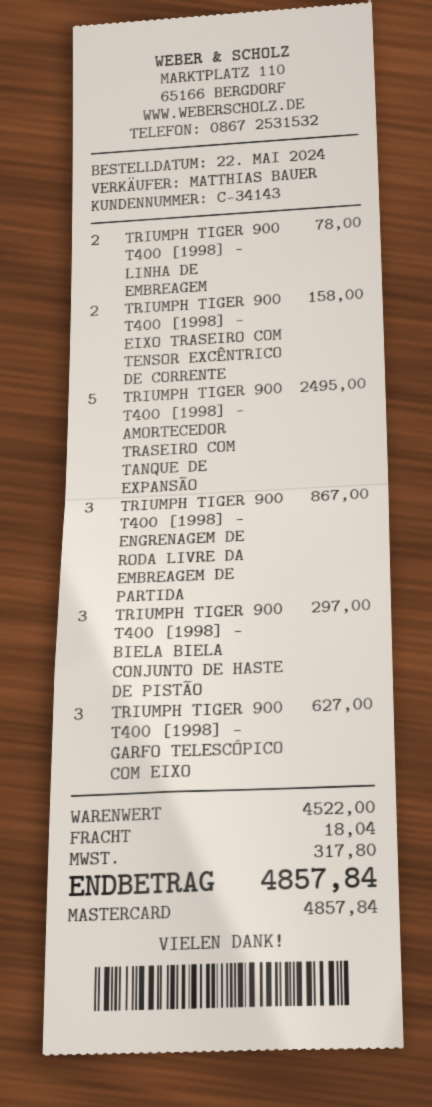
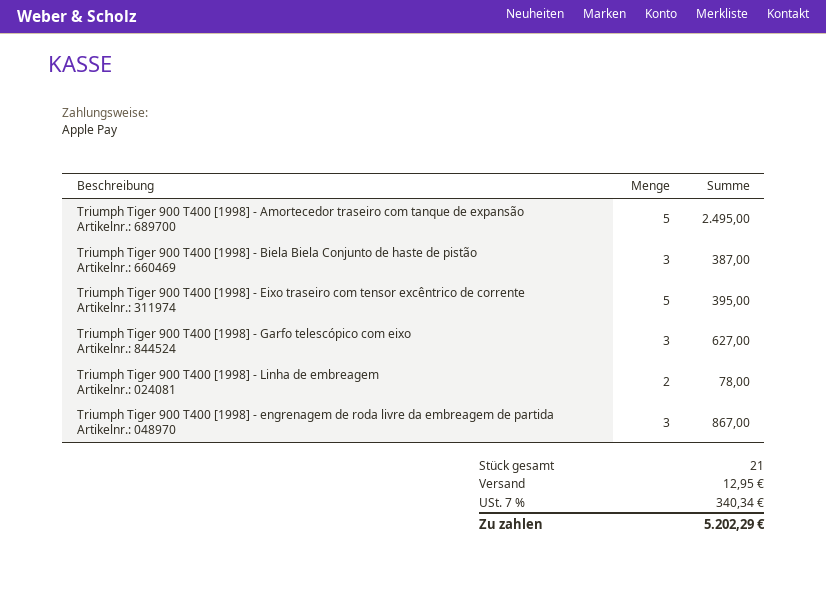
payment method: Mastercard -> Apple Pay
TRIUMPH TIGER 900 T400 [1998] - EIXO TRASEIRO COM TENSOR EXCÊNTRICO DE CORRENTE: 2 for 158.00 -> 5 for 395.00
TRIUMPH TIGER 900 T400 [1998] - BIELA BIELA CONJUNTO DE HASTE DE PISTÃO: 3 for 297.00 -> 3 for 387.00
shipping: 18.04 -> 12.95
tax: 317.80 -> 340.34
total: 4857.84 -> 5202.29

